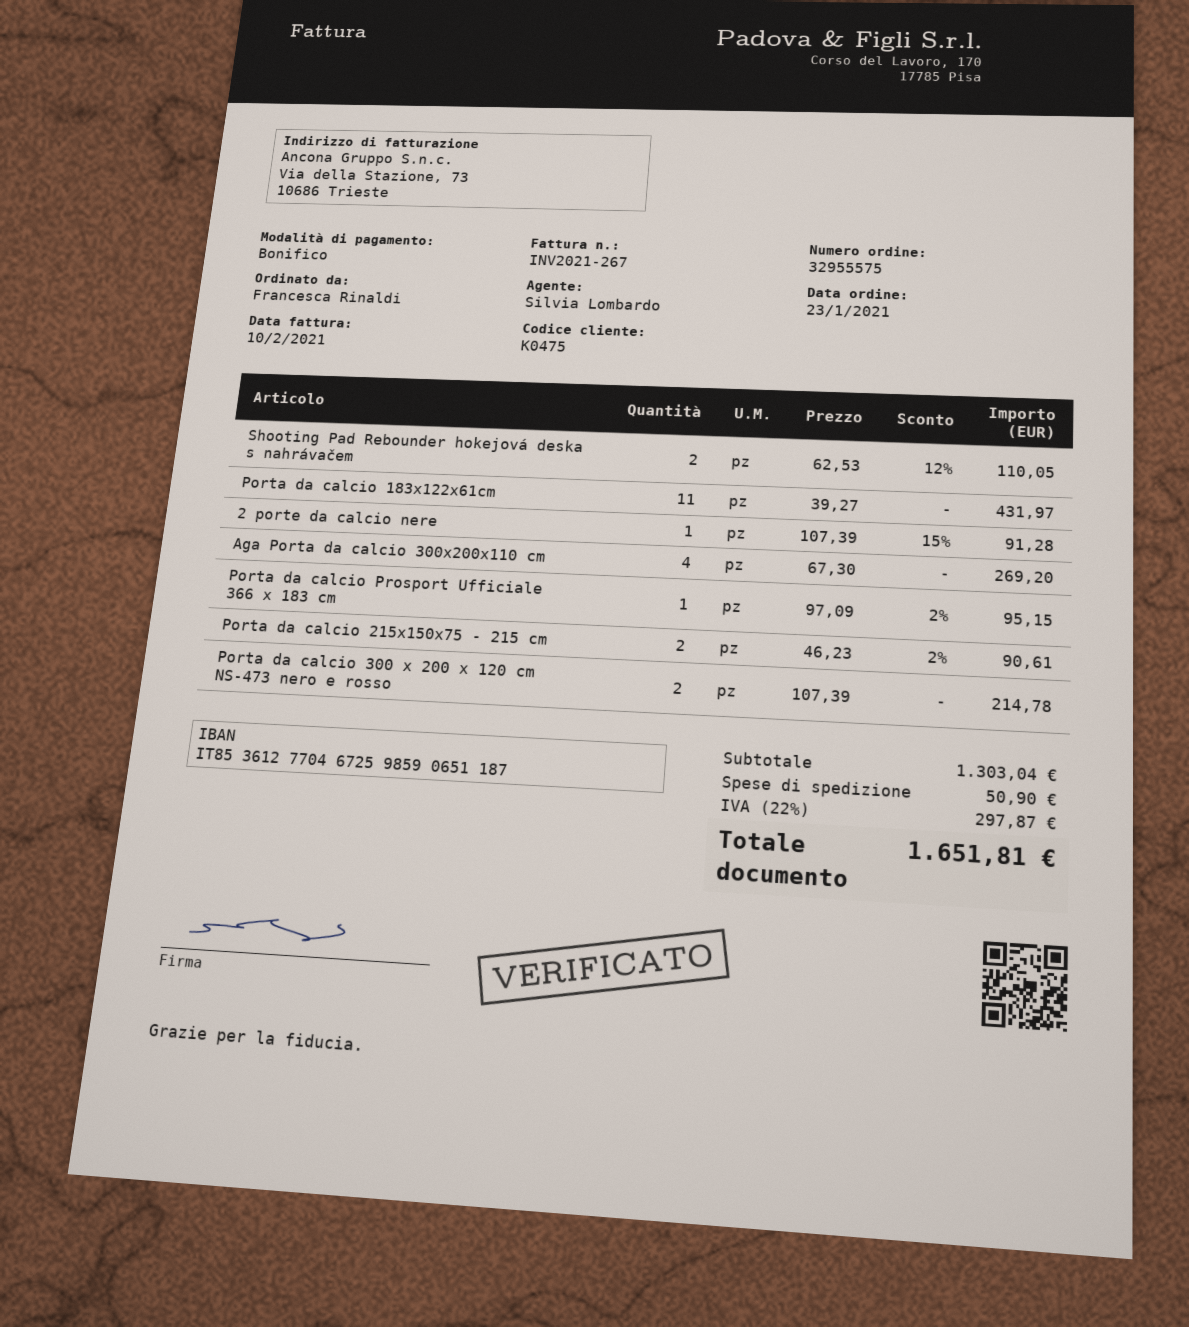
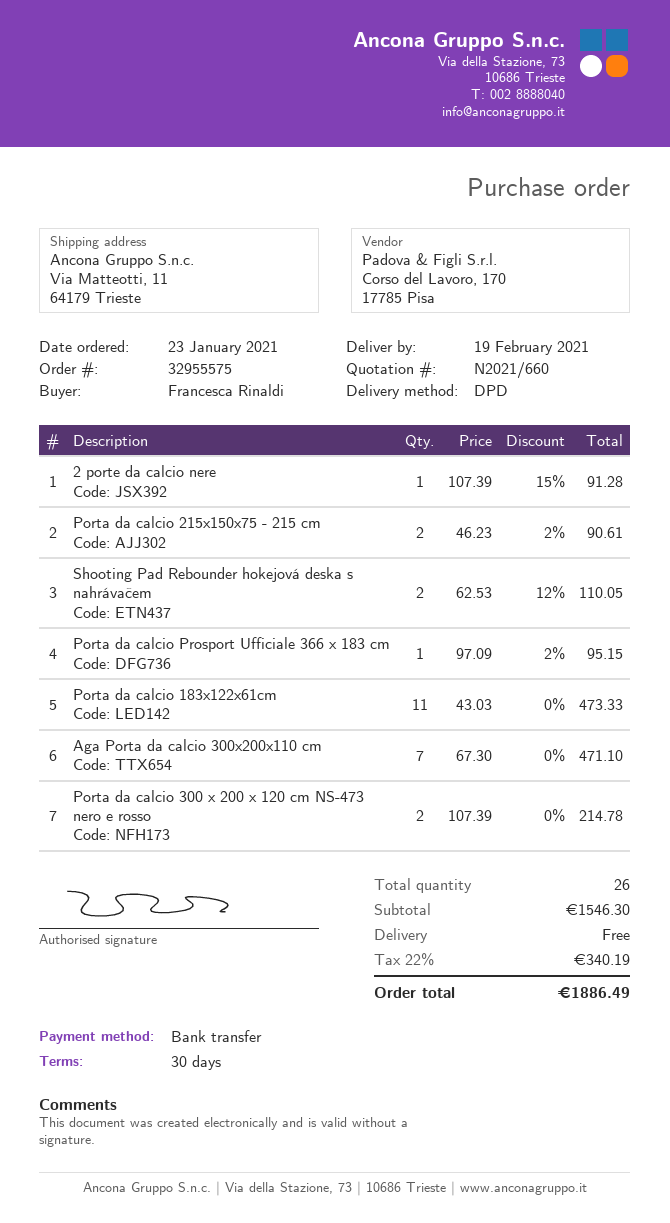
Porta da calcio 183x122x61cm: 11 x 39.27 = 431.97 -> 11 x 43.03 = 473.33
Aga Porta da calcio 300x200x110 cm: 4 x 67.30 = 269.20 -> 7 x 67.30 = 471.10
subtotal: 1303.04 -> 1546.30
shipping: 50.90 -> 0.00
tax: 22% = 297.87 -> 22% = 340.19
total: 1651.81 -> 1886.49

